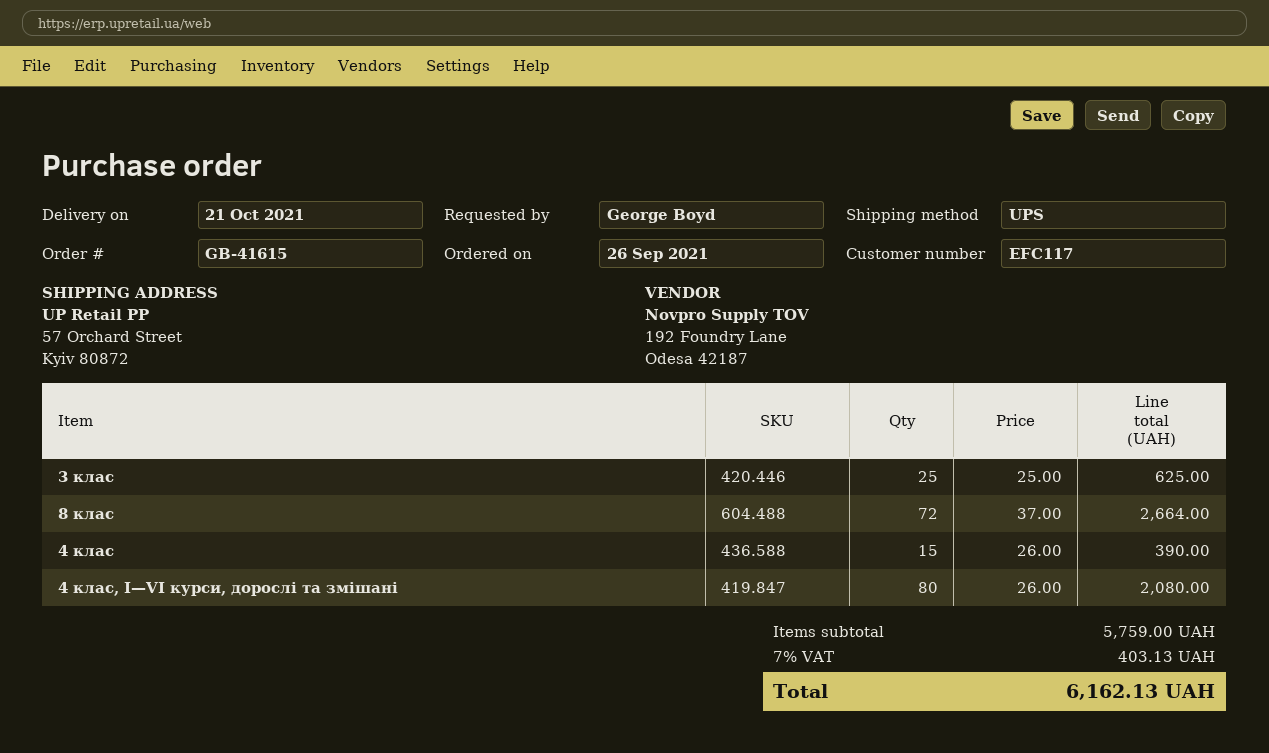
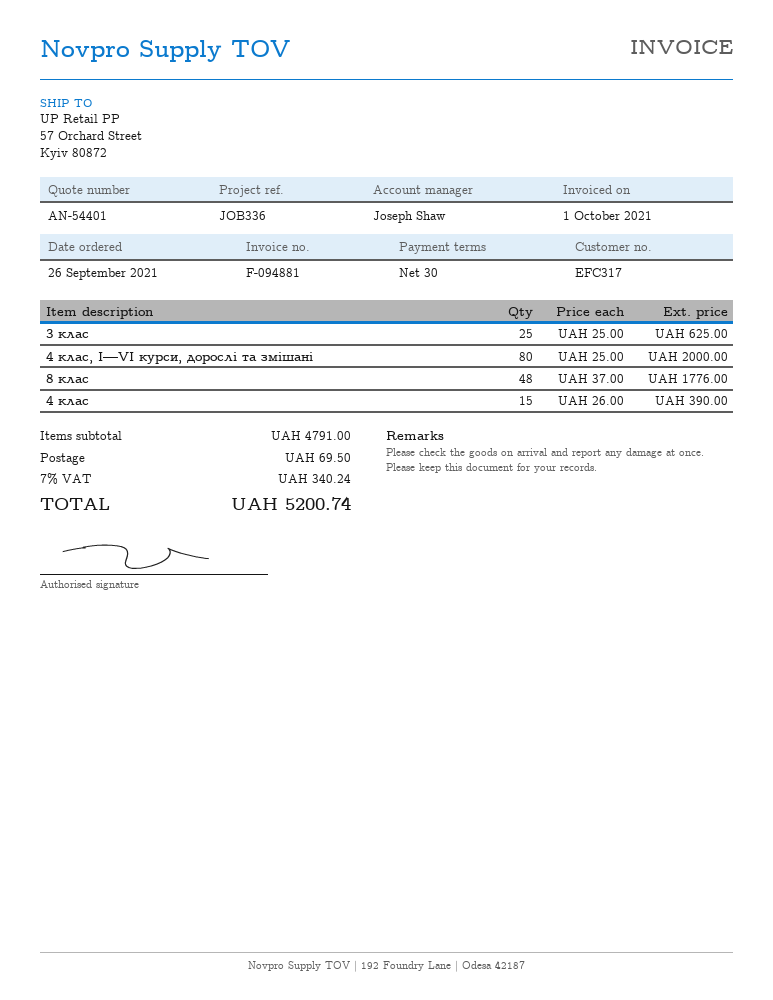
customer number: EFC117 -> EFC317
8 клас: 72 x 37.00 = 2664.00 -> 48 x 37.00 = 1776.00
4 клас, I—VI курси, дорослі та змішані: 80 x 26.00 = 2080.00 -> 80 x 25.00 = 2000.00
subtotal: 5759.00 -> 4791.00
shipping: none -> 69.50
tax: 7% = 403.13 -> 7% = 340.24
total: 6162.13 -> 5200.74

